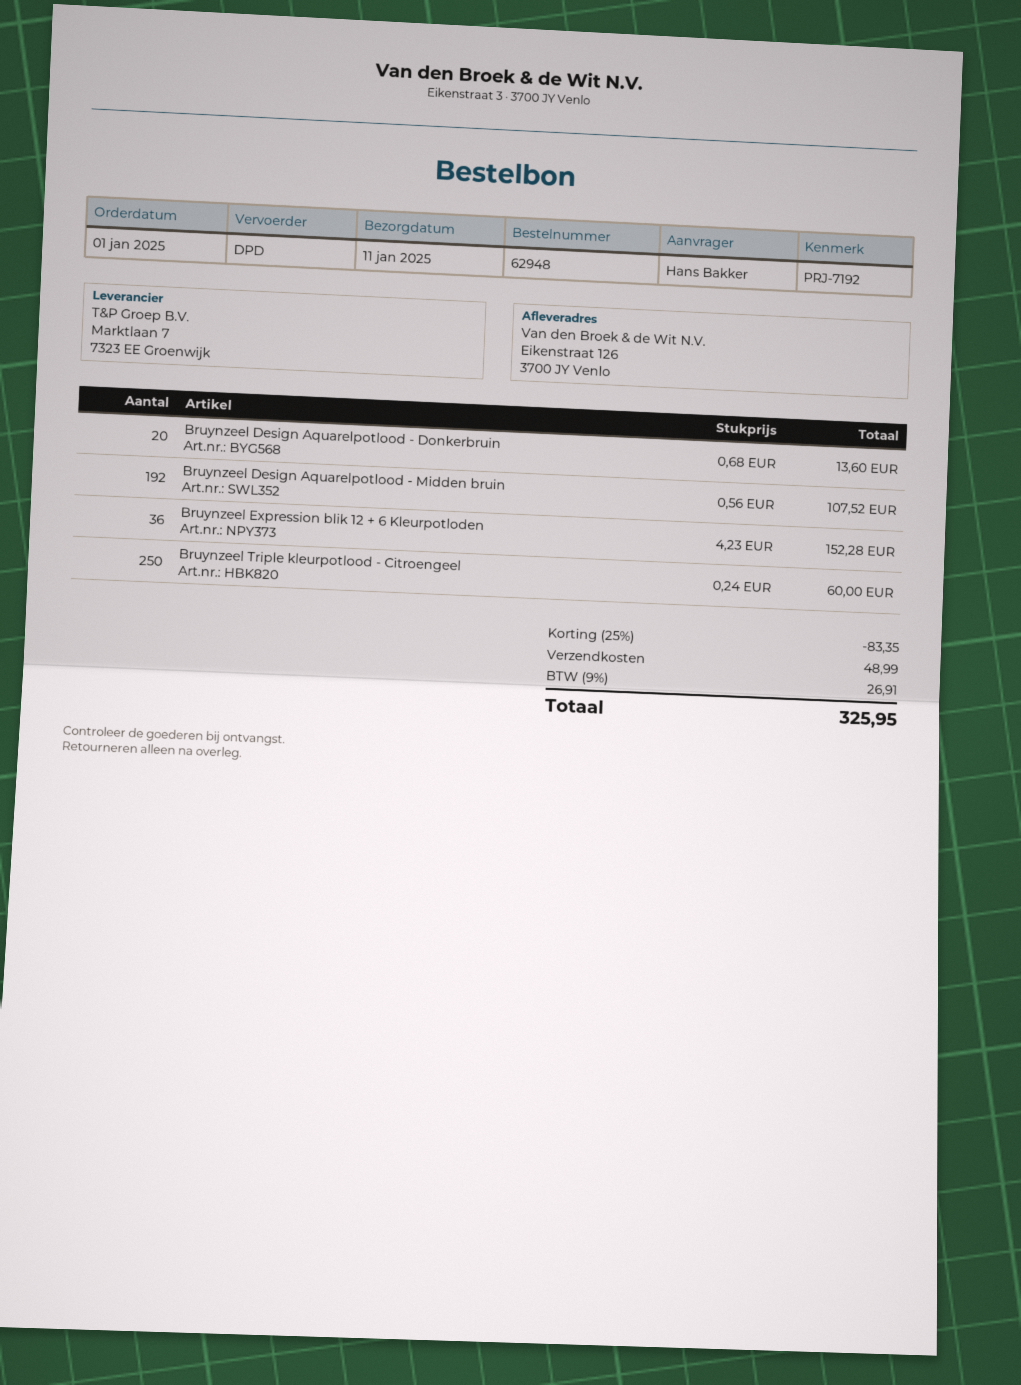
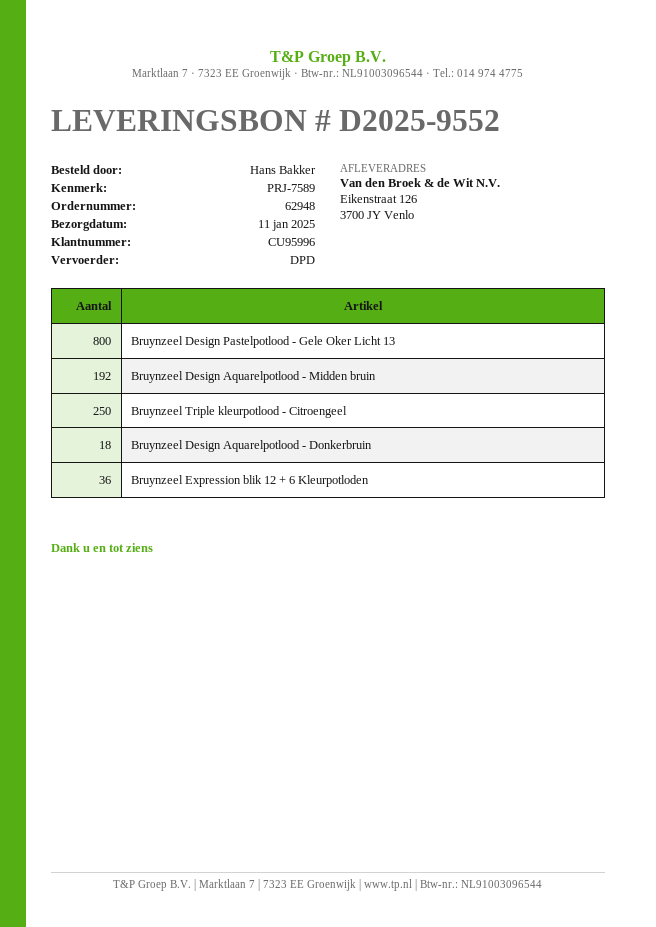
reference: PRJ-7192 -> PRJ-7589
Bruynzeel Design Aquarelpotlood - Donkerbruin: 20 -> 18
Bruynzeel Design Pastelpotlood - Gele Oker Licht 13: none -> 800

